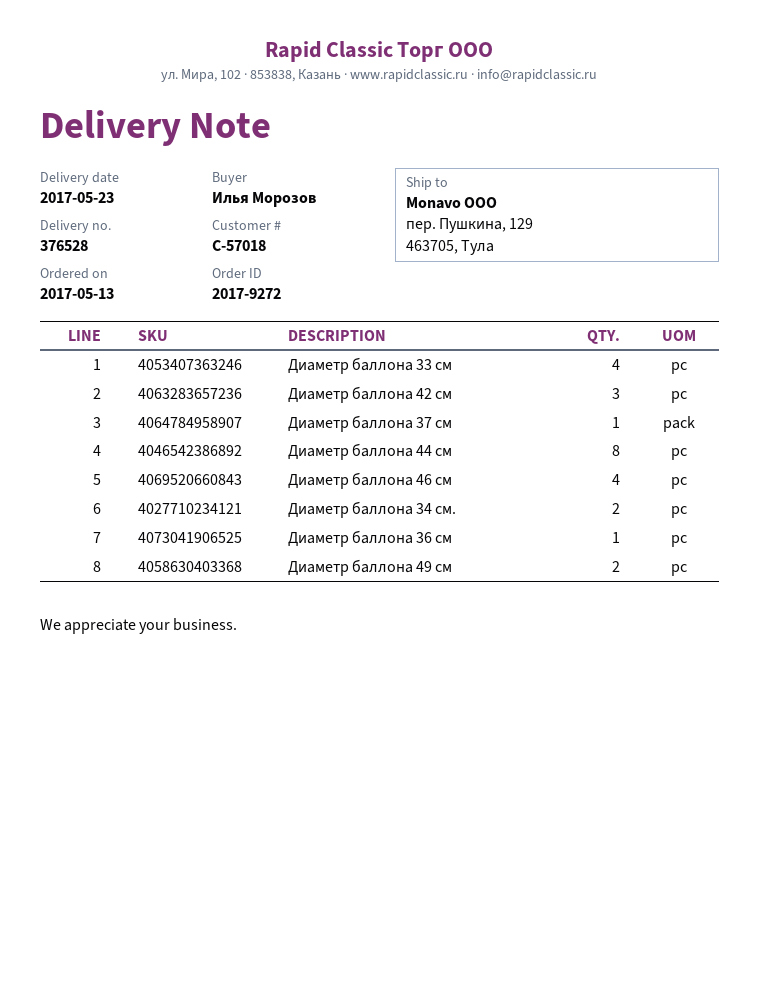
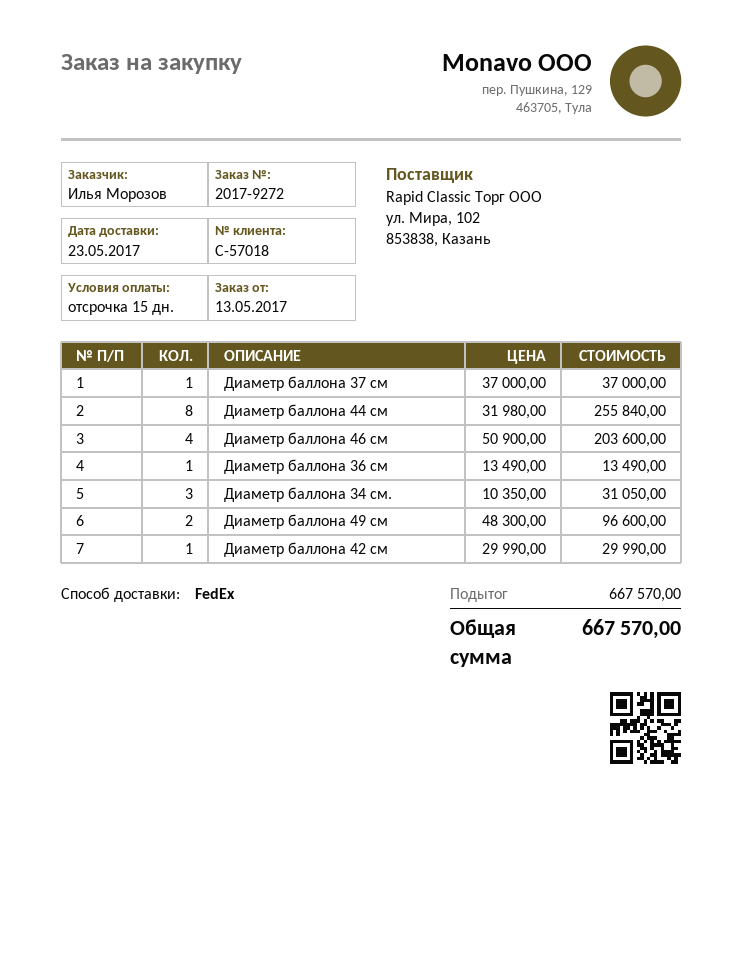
Диаметр баллона 33 см: 4 -> none
Диаметр баллона 42 см: 3 -> 1
Диаметр баллона 34 см.: 2 -> 3

